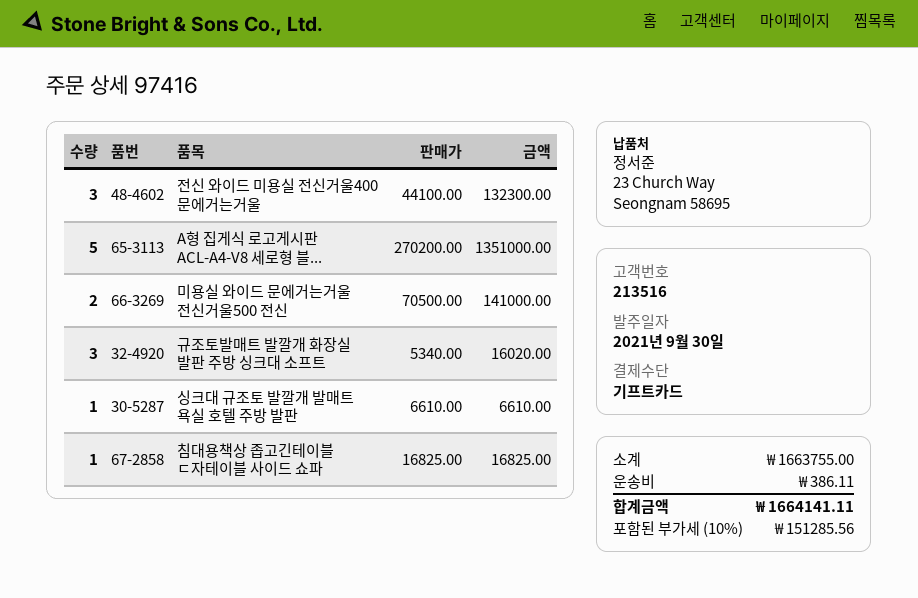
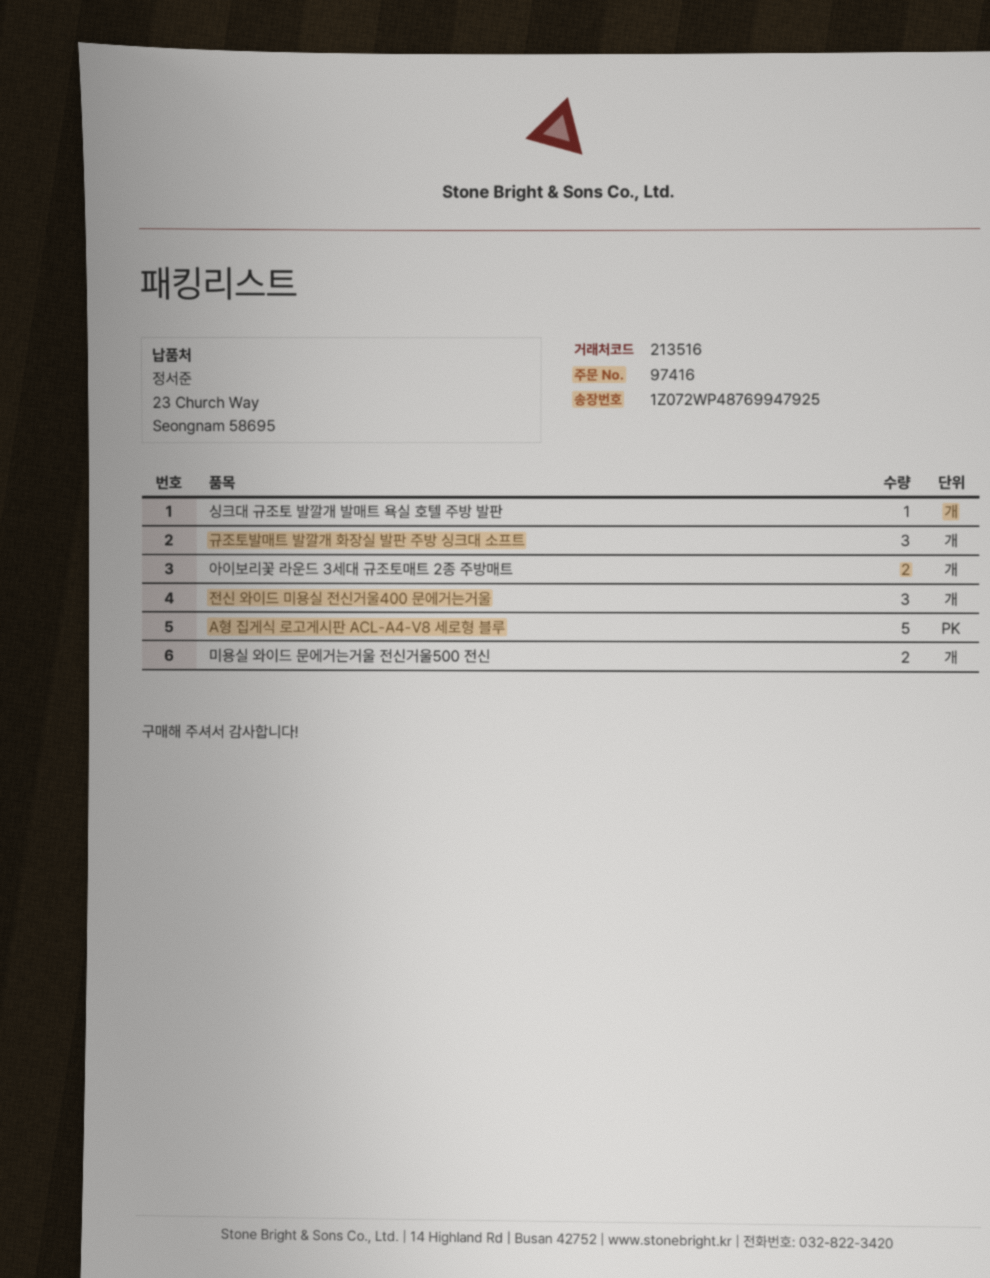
침대용책상 좁고긴테이블 ㄷ자테이블 사이드 쇼파: 1 -> none
아이보리꽃 라운드 3세대 규조토매트 2종 주방매트: none -> 2

